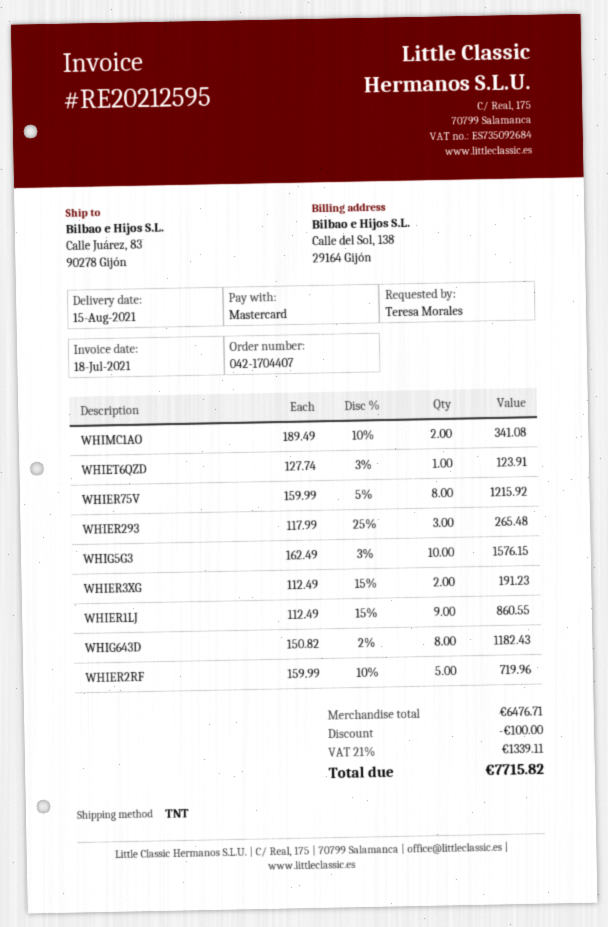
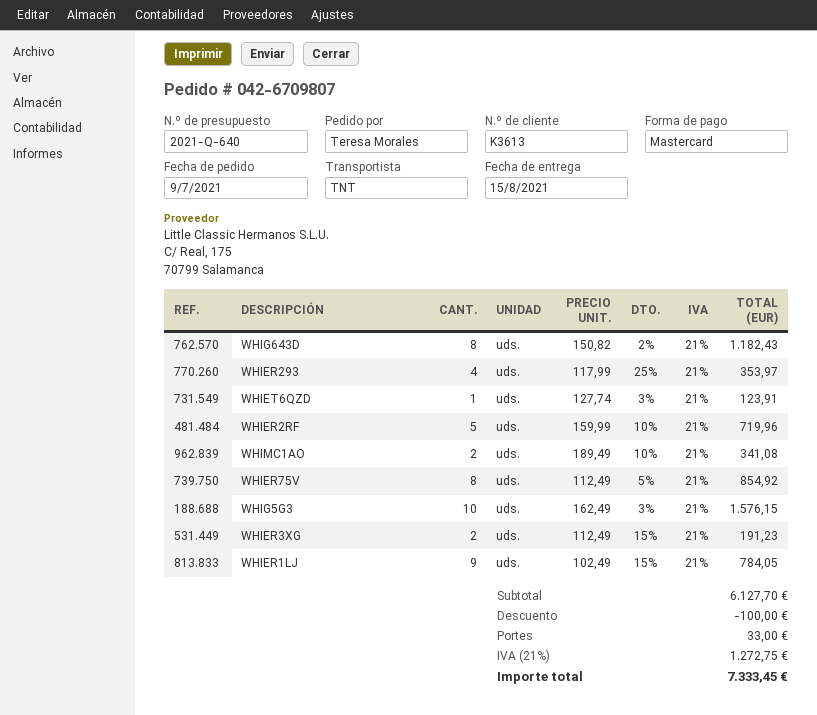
order number: 042-1704407 -> 042-6709807
WHIER75V: 8 x 159.99 - 5% = 1215.92 -> 8 x 112.49 - 5% = 854.92
WHIER293: 3 x 117.99 - 25% = 265.48 -> 4 x 117.99 - 25% = 353.97
WHIER1LJ: 9 x 112.49 - 15% = 860.55 -> 9 x 102.49 - 15% = 784.05
subtotal: 6476.71 -> 6127.70
shipping: none -> 33.00
tax: 21% = 1339.11 -> 21% = 1272.75
total: 7715.82 -> 7333.45

